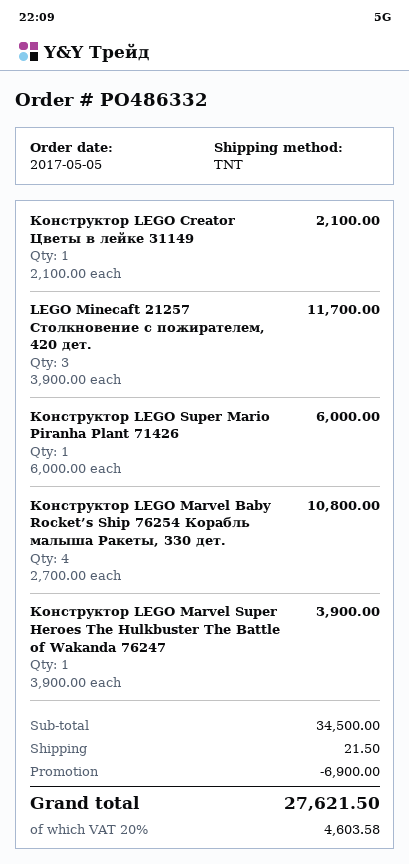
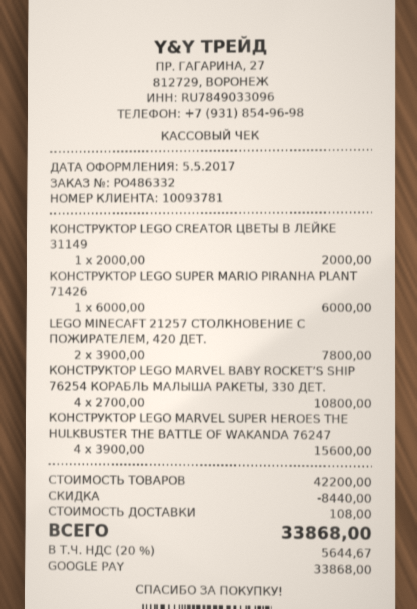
Конструктор LEGO Creator Цветы в лейке 31149: 1 x 2100.00 = 2100.00 -> 1 x 2000.00 = 2000.00
LEGO Minecaft 21257 Столкновение с пожирателем, 420 дет.: 3 x 3900.00 = 11700.00 -> 2 x 3900.00 = 7800.00
Конструктор LEGO Marvel Super Heroes The Hulkbuster The Battle of Wakanda 76247: 1 x 3900.00 = 3900.00 -> 4 x 3900.00 = 15600.00
subtotal: 34500.00 -> 42200.00
discount: 6900.00 -> 8440.00
shipping: 21.50 -> 108.00
tax: 20% = 4603.58 -> 20% = 5644.67
total: 27621.50 -> 33868.00

